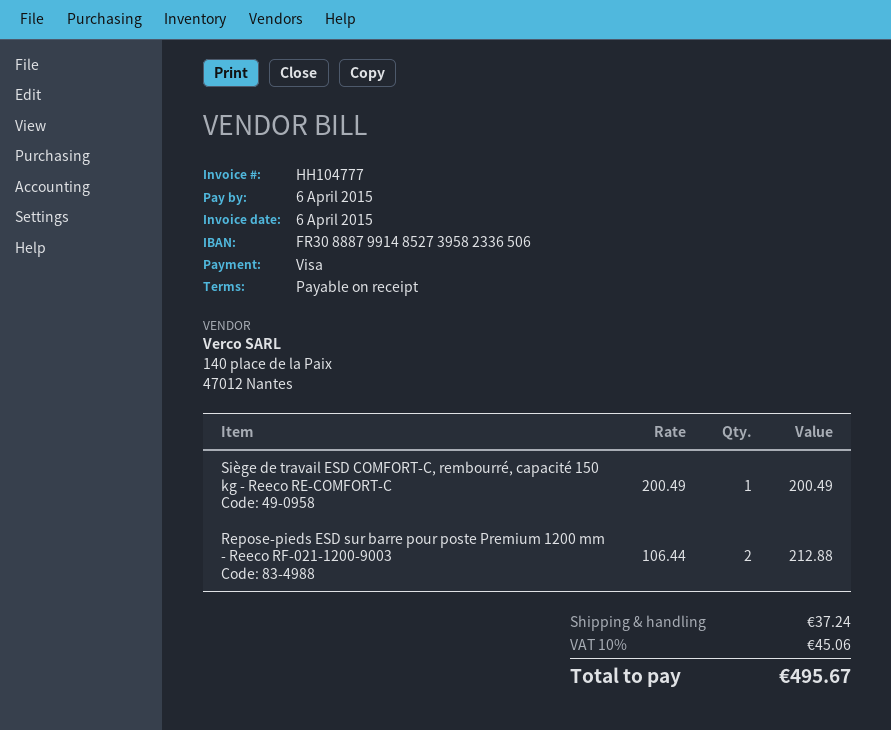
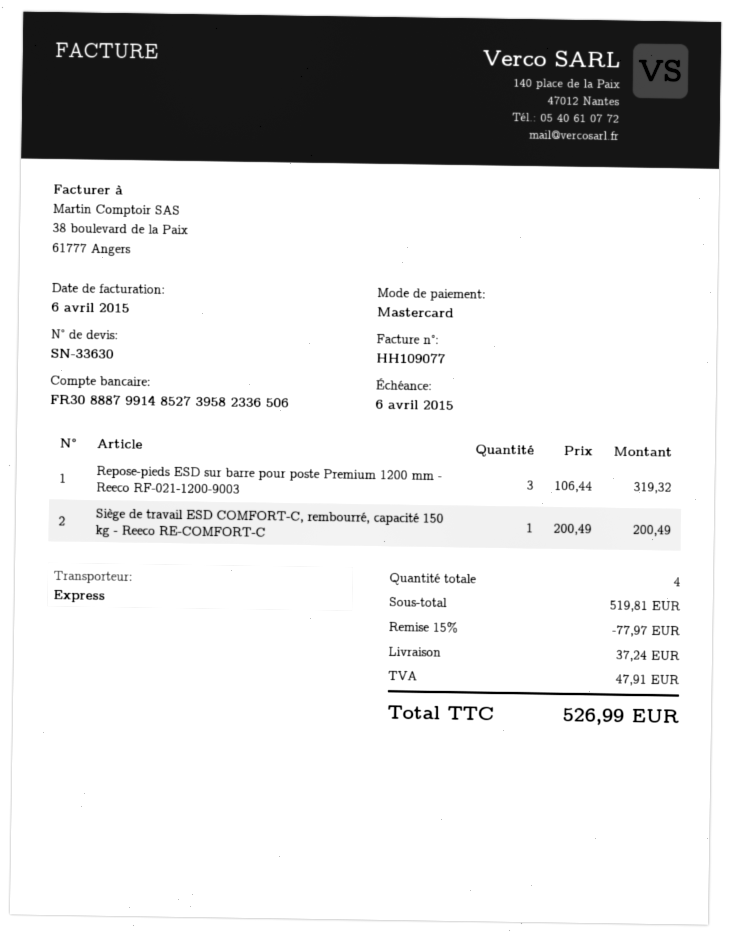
invoice number: HH104777 -> HH109077
payment method: Visa -> Mastercard
Repose-pieds ESD sur barre pour poste Premium 1200 mm - Reeco RF-021-1200-9003: 2 x 106.44 = 212.88 -> 3 x 106.44 = 319.32
discount: none -> 15% = 77.97
tax: 45.06 -> 47.91
total: 495.67 -> 526.99

